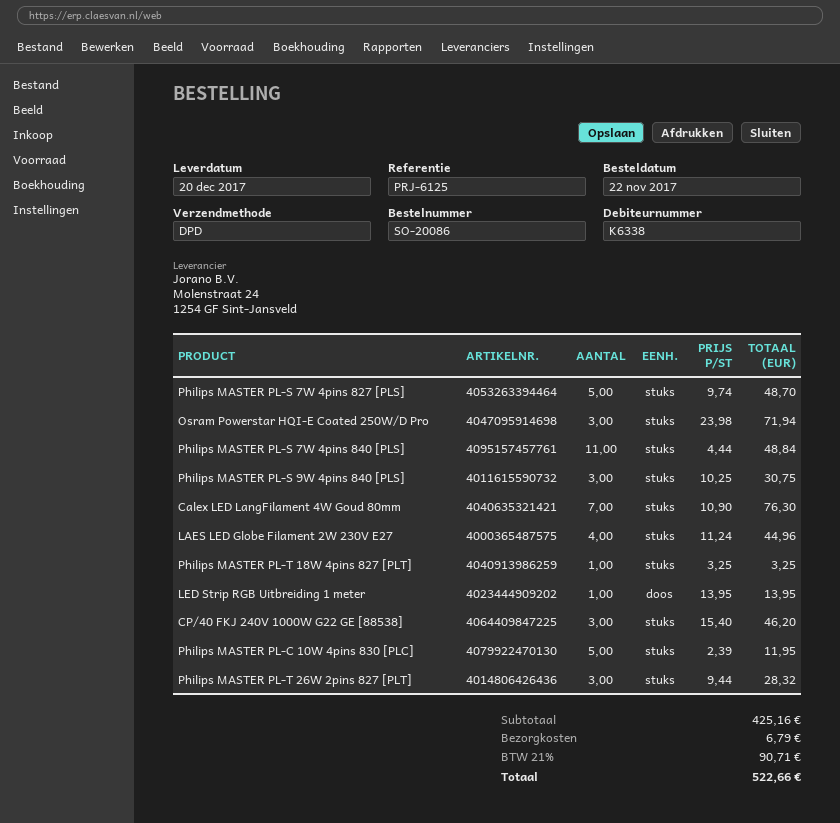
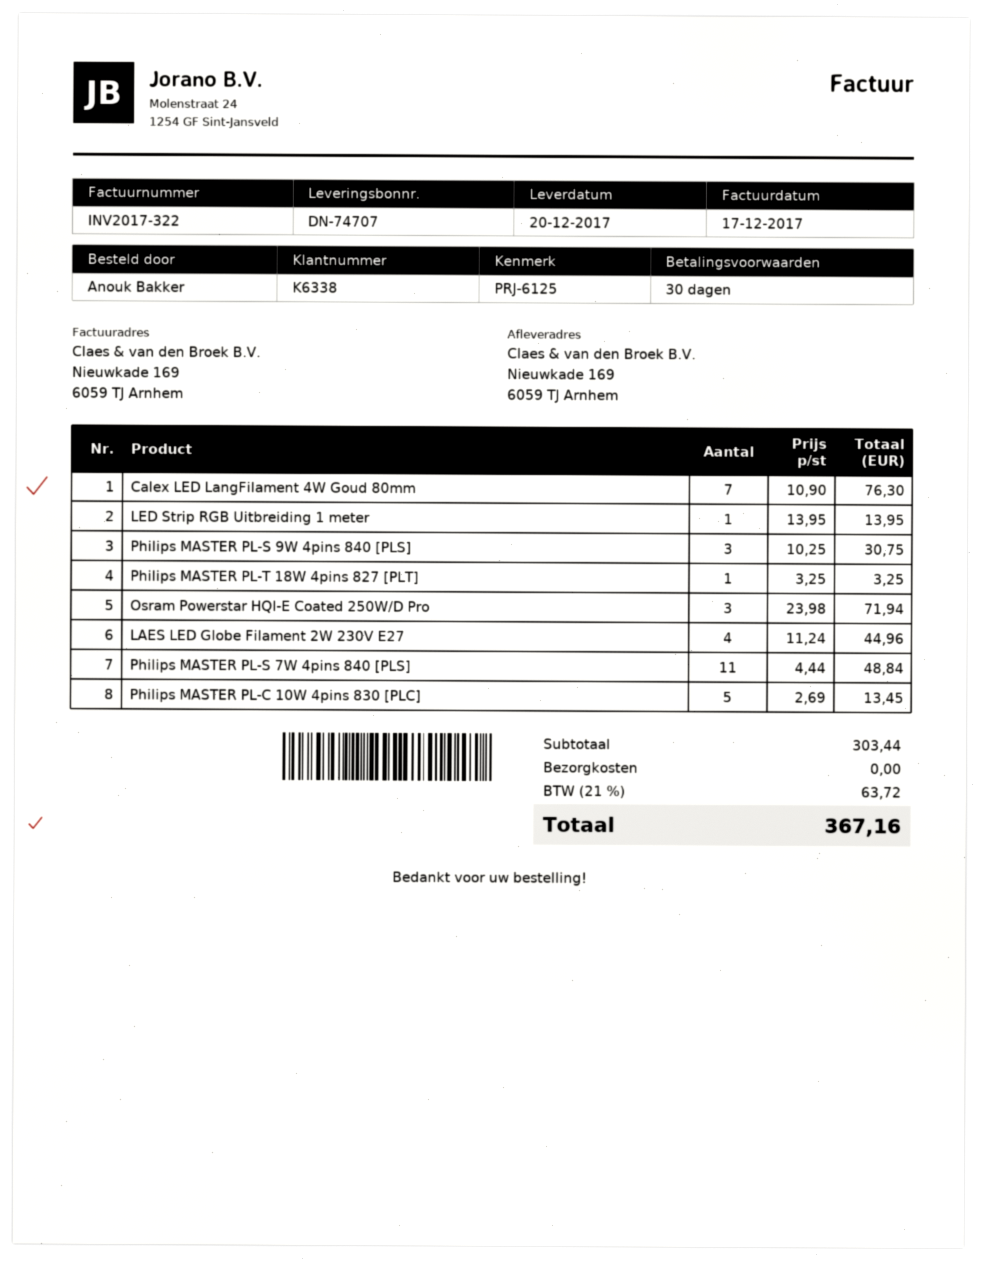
Philips MASTER PL-S 7W 4pins 827 [PLS]: 5 x 9.74 = 48.70 -> none
CP/40 FKJ 240V 1000W G22 GE [88538]: 3 x 15.40 = 46.20 -> none
Philips MASTER PL-C 10W 4pins 830 [PLC]: 5 x 2.39 = 11.95 -> 5 x 2.69 = 13.45
Philips MASTER PL-T 26W 2pins 827 [PLT]: 3 x 9.44 = 28.32 -> none
subtotal: 425.16 -> 303.44
shipping: 6.79 -> 0.00
tax: 21% = 90.71 -> 21% = 63.72
total: 522.66 -> 367.16

